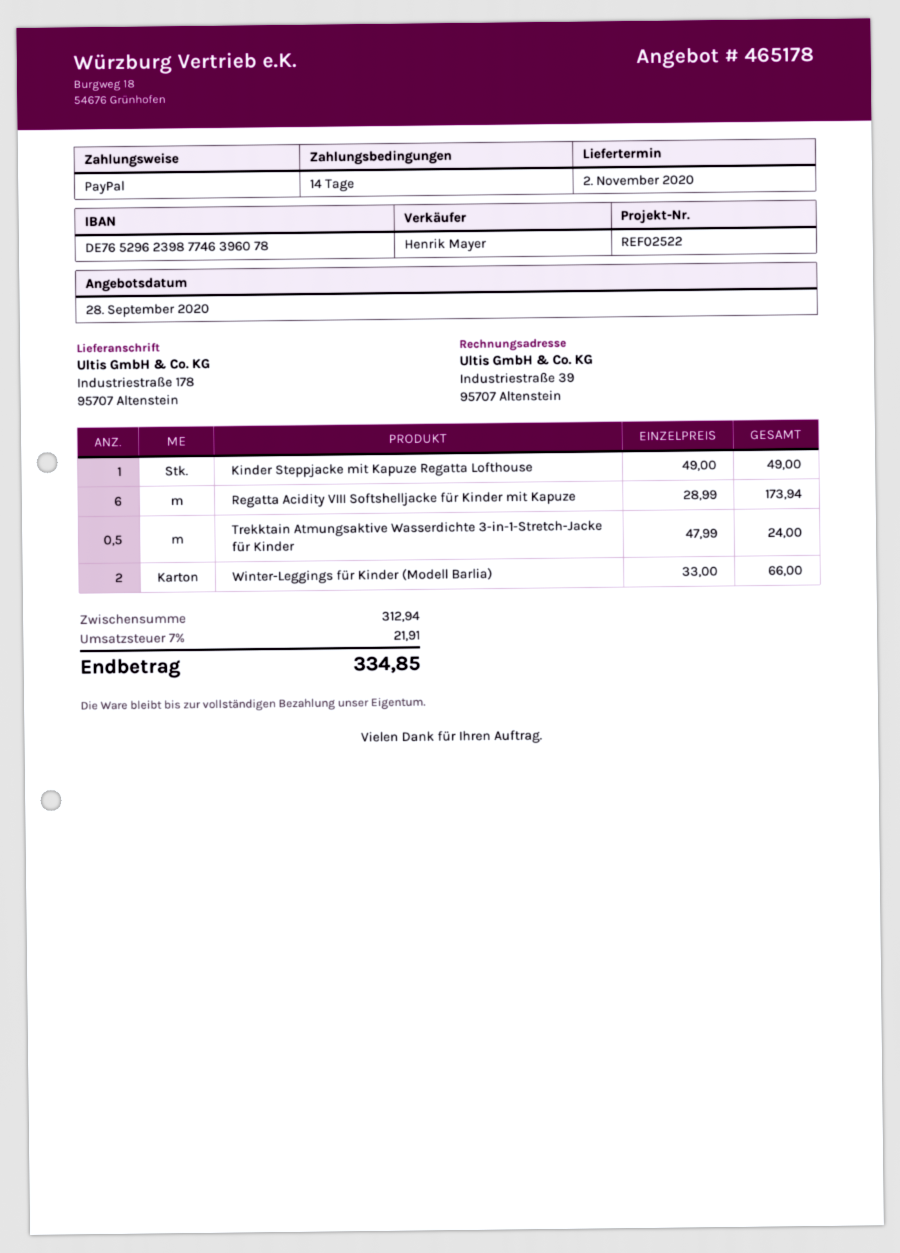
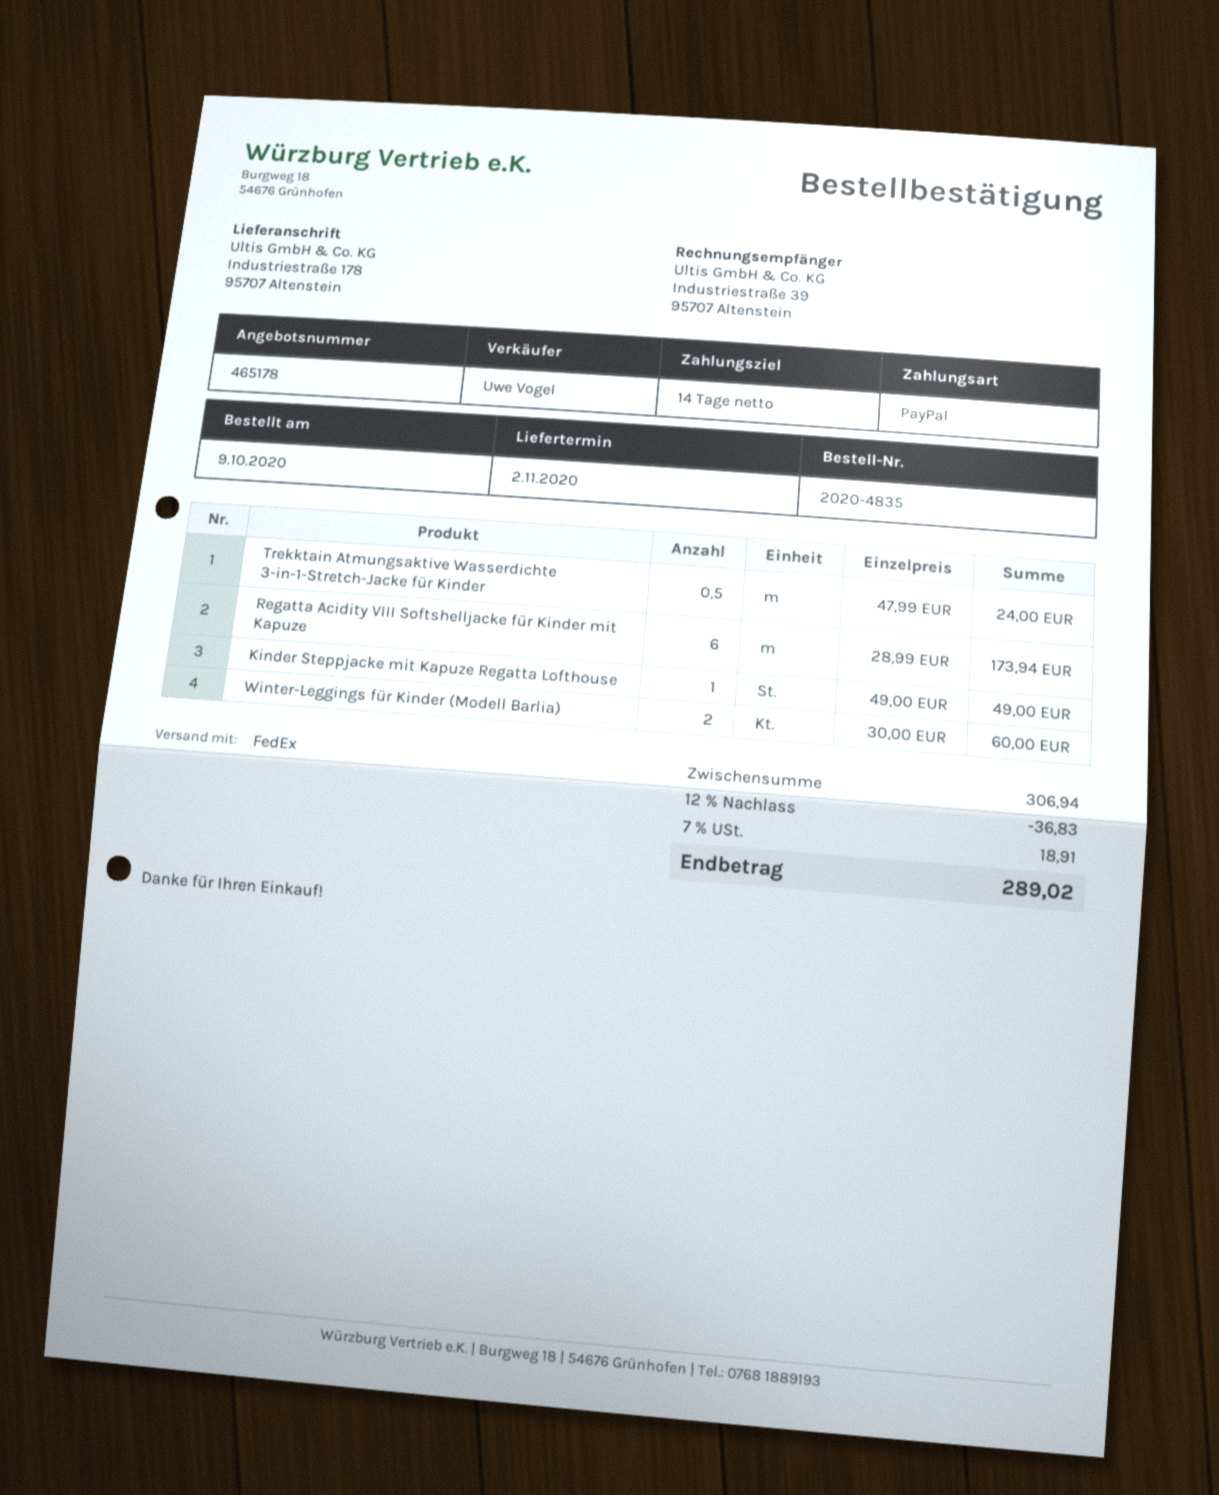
sales rep: Henrik Mayer -> Uwe Vogel
Winter-Leggings für Kinder (Modell Barlia): 2 x 33.00 = 66.00 -> 2 x 30.00 = 60.00
subtotal: 312.94 -> 306.94
discount: none -> 12% = 36.83
tax: 7% = 21.91 -> 7% = 18.91
total: 334.85 -> 289.02

